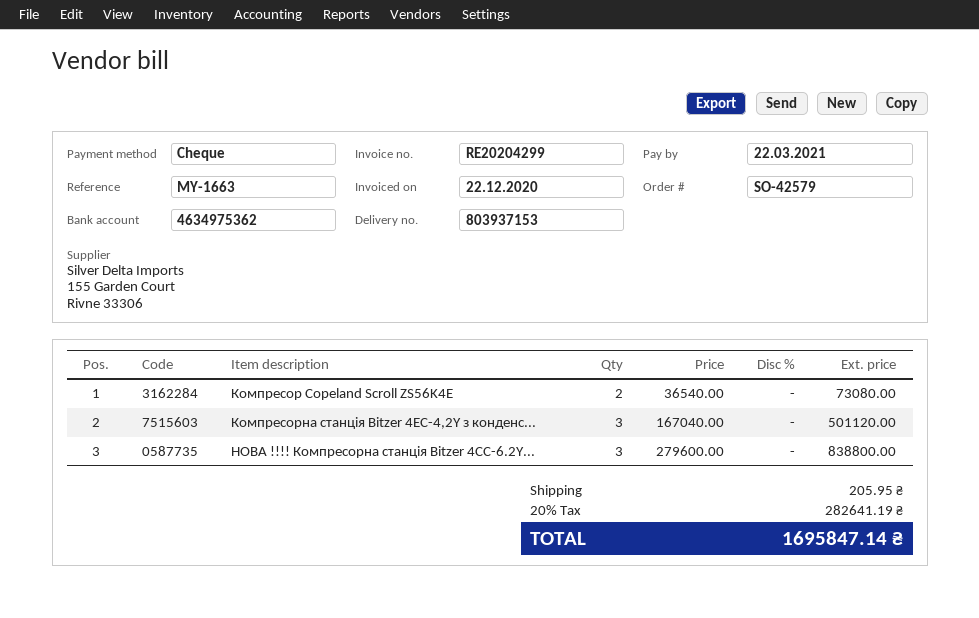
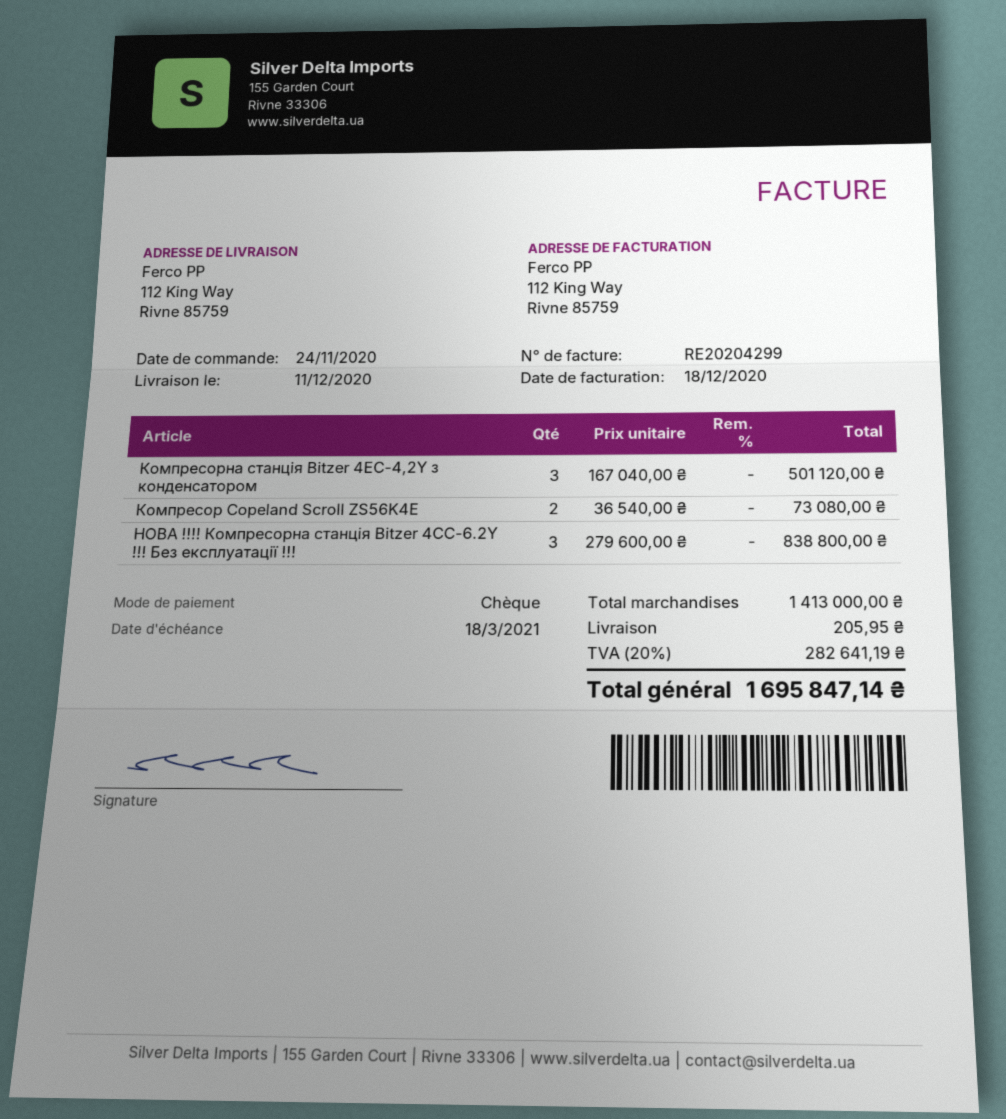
invoice date: 2020-12-22 -> 2020-12-18
due date: 2021-03-22 -> 2021-03-18

